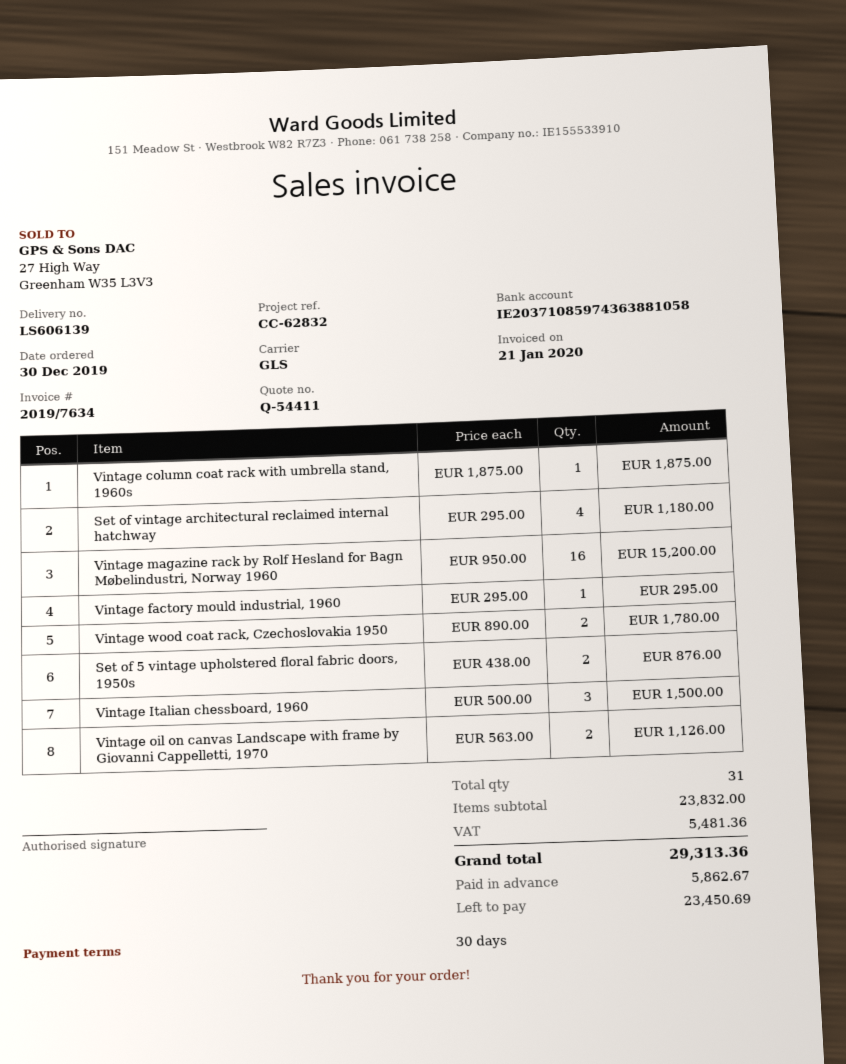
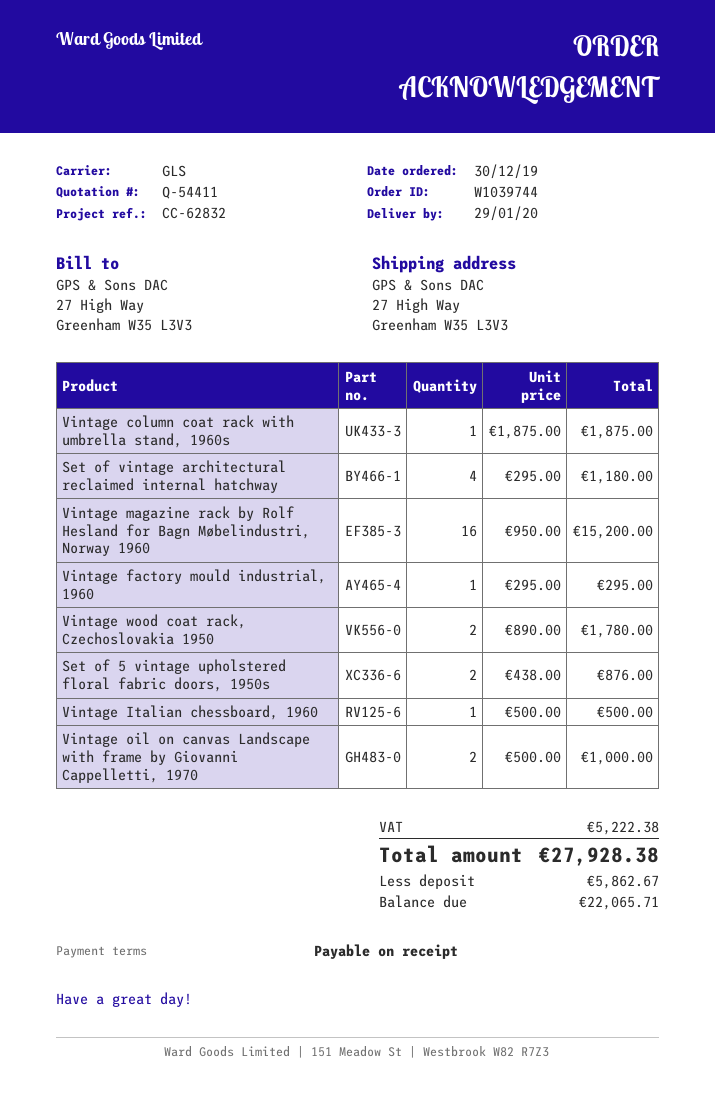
payment terms: 30 days -> on receipt
Vintage Italian chessboard, 1960: 3 x 500.00 = 1500.00 -> 1 x 500.00 = 500.00
Vintage oil on canvas Landscape with frame by Giovanni Cappelletti, 1970: 2 x 563.00 = 1126.00 -> 2 x 500.00 = 1000.00
tax: 5481.36 -> 5222.38
total: 29313.36 -> 27928.38
balance: 23450.69 -> 22065.71

